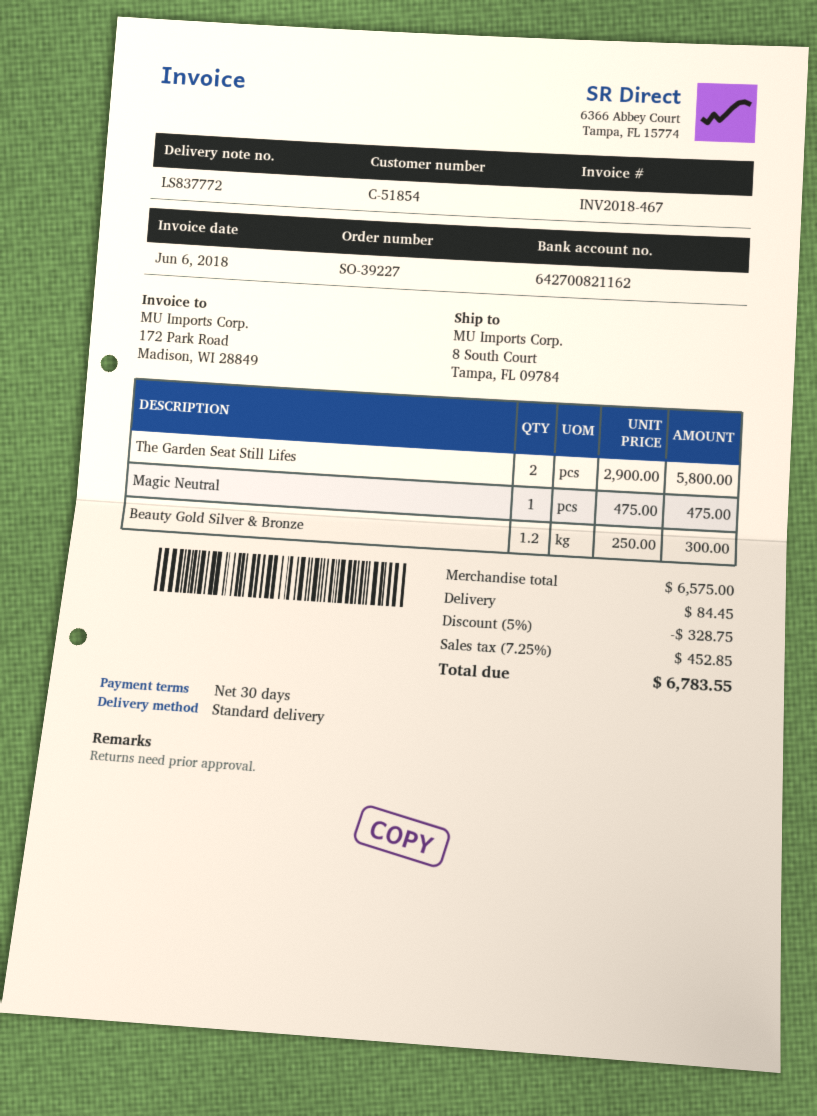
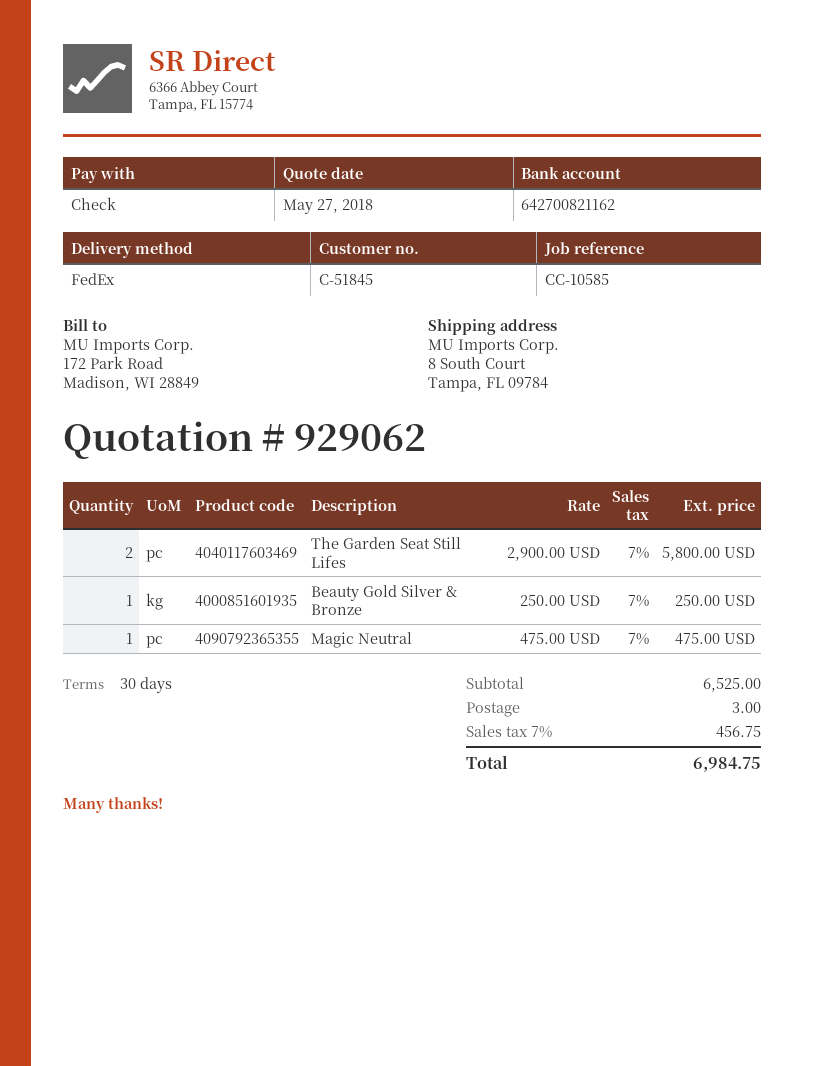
customer number: C-51854 -> C-51845
shipping method: standard -> FedEx
Beauty Gold Silver & Bronze: 1.2 x 250.00 = 300.00 -> 1 x 250.00 = 250.00
subtotal: 6575.00 -> 6525.00
discount: 5% = 328.75 -> none
shipping: 84.45 -> 3.00
tax: 7.25% = 452.85 -> 7% = 456.75
total: 6783.55 -> 6984.75

